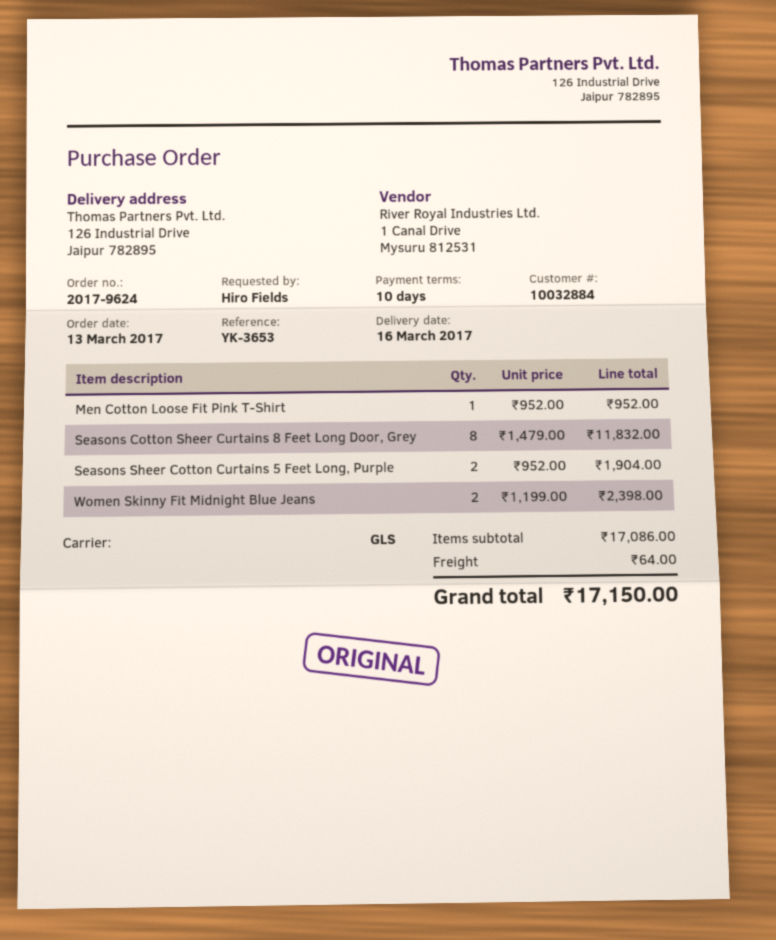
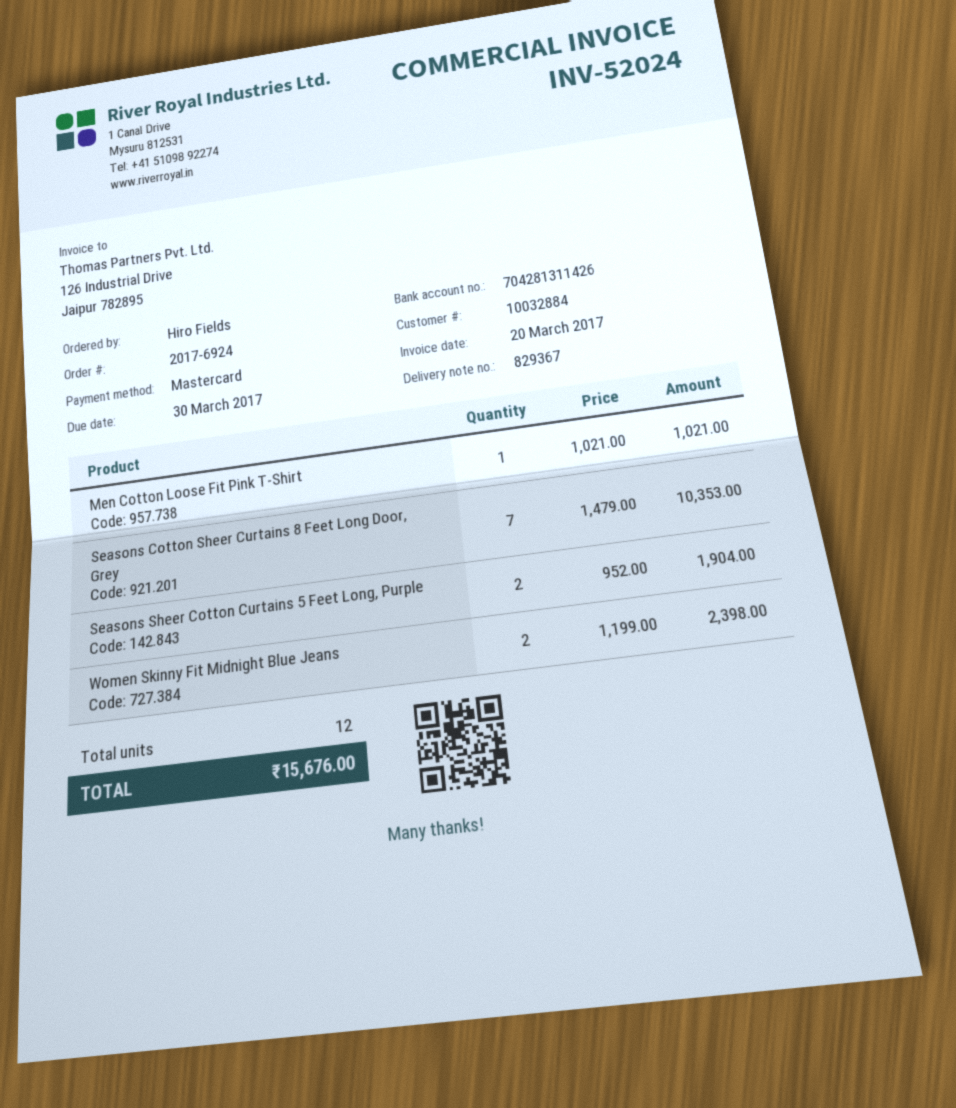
order number: 2017-9624 -> 2017-6924
Men Cotton Loose Fit Pink T-Shirt: 1 x 952.00 = 952.00 -> 1 x 1021.00 = 1021.00
Seasons Cotton Sheer Curtains 8 Feet Long Door, Grey: 8 x 1479.00 = 11832.00 -> 7 x 1479.00 = 10353.00
shipping: 64.00 -> none
total: 17150.00 -> 15676.00

